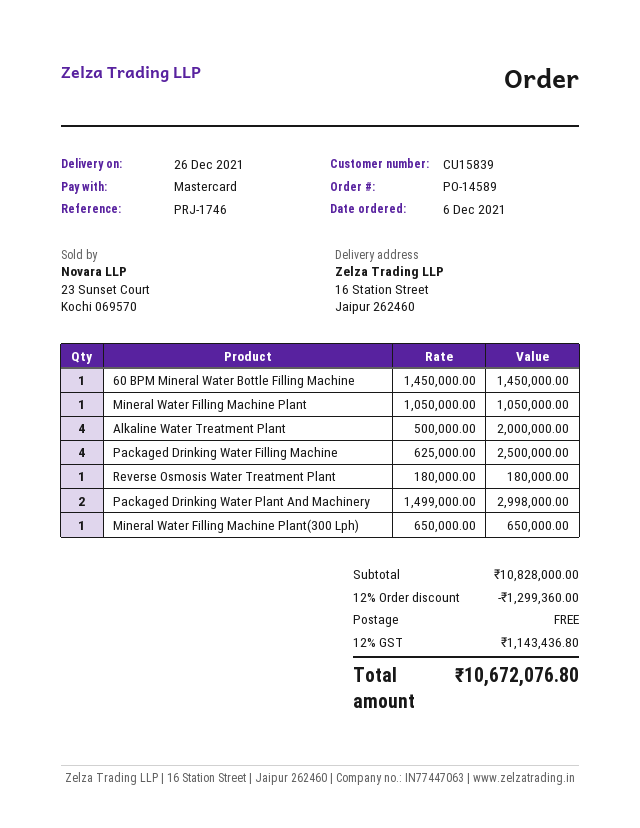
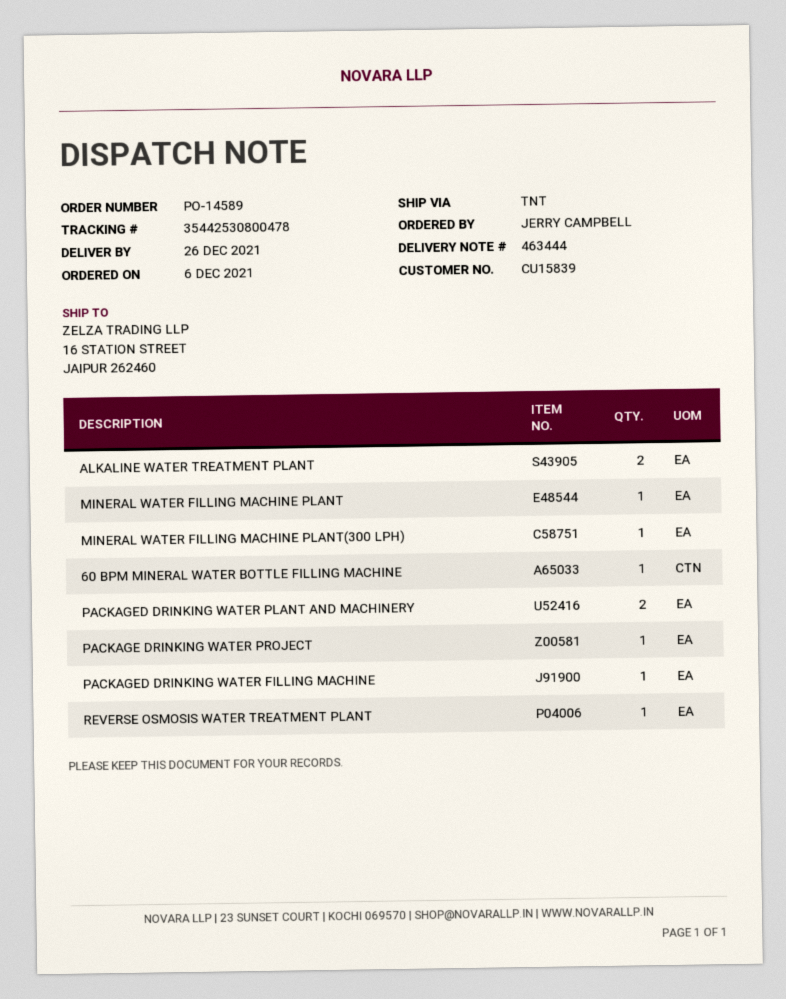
Alkaline Water Treatment Plant: 4 -> 2
Packaged Drinking Water Filling Machine: 4 -> 1
PACKAGE DRINKING WATER PROJECT: none -> 1

